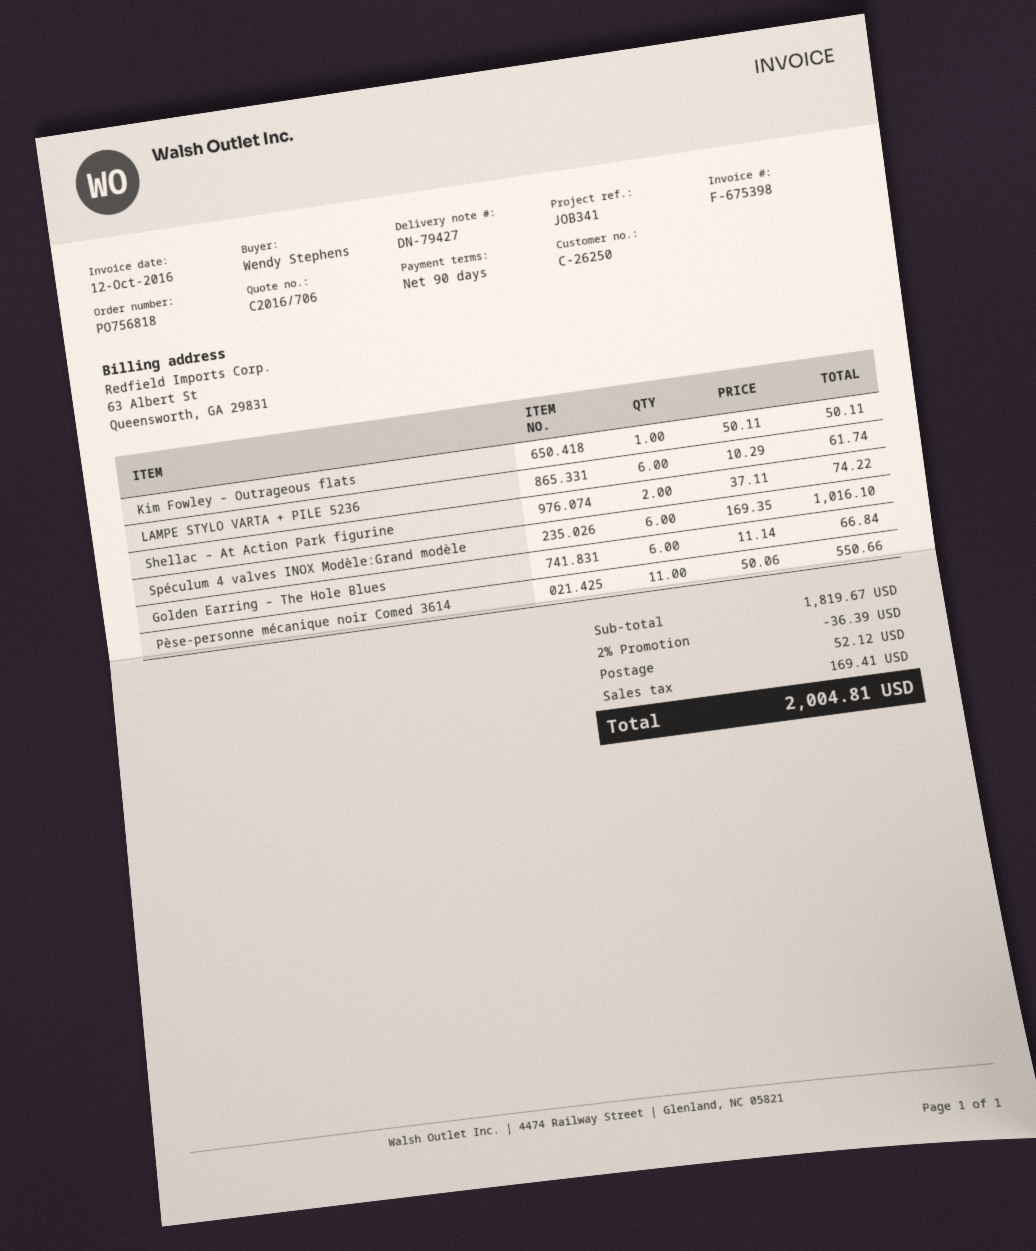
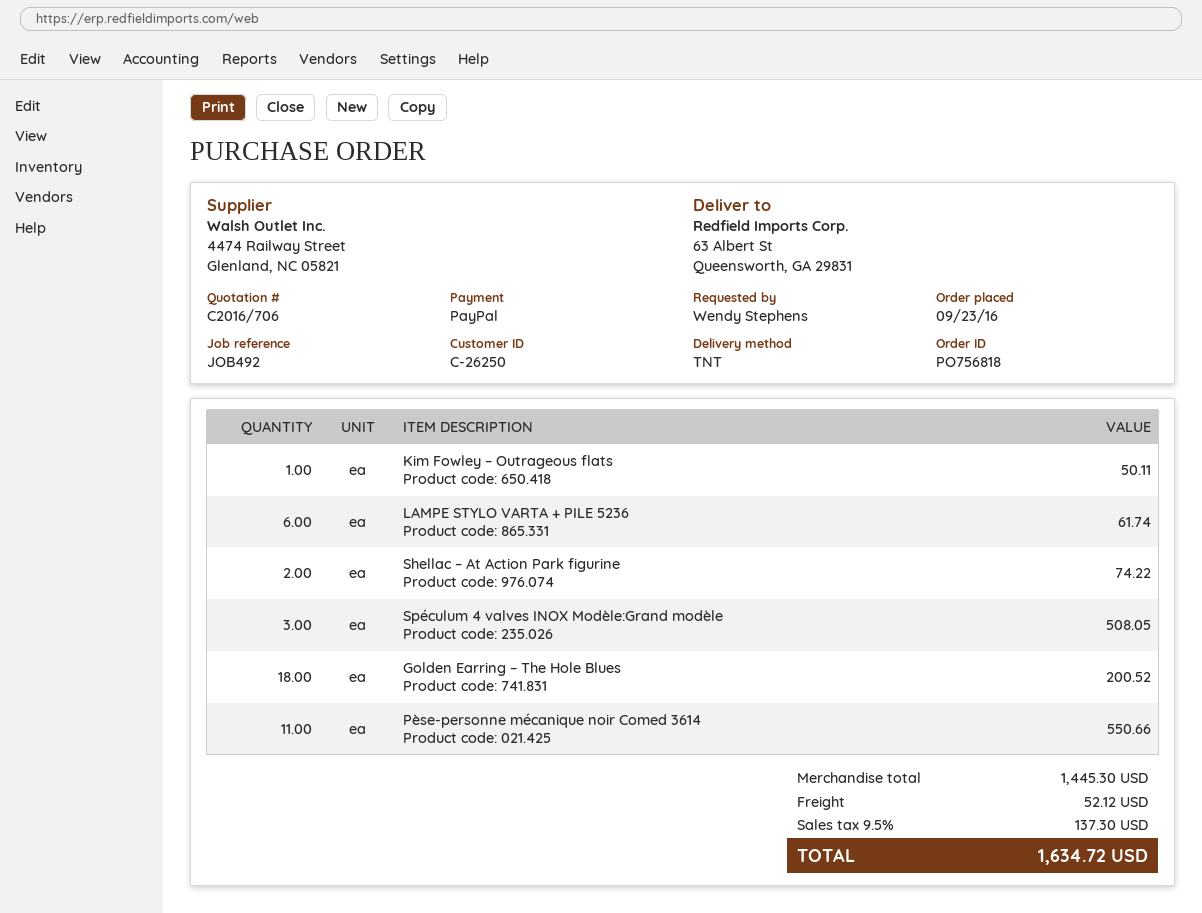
reference: JOB341 -> JOB492
Spéculum 4 valves INOX Modèle:Grand modèle: 6 for 1016.10 -> 3 for 508.05
Golden Earring – The Hole Blues: 6 for 66.84 -> 18 for 200.52
subtotal: 1819.67 -> 1445.30
discount: 2% = 36.39 -> none
tax: 169.41 -> 137.30
total: 2004.81 -> 1634.72

